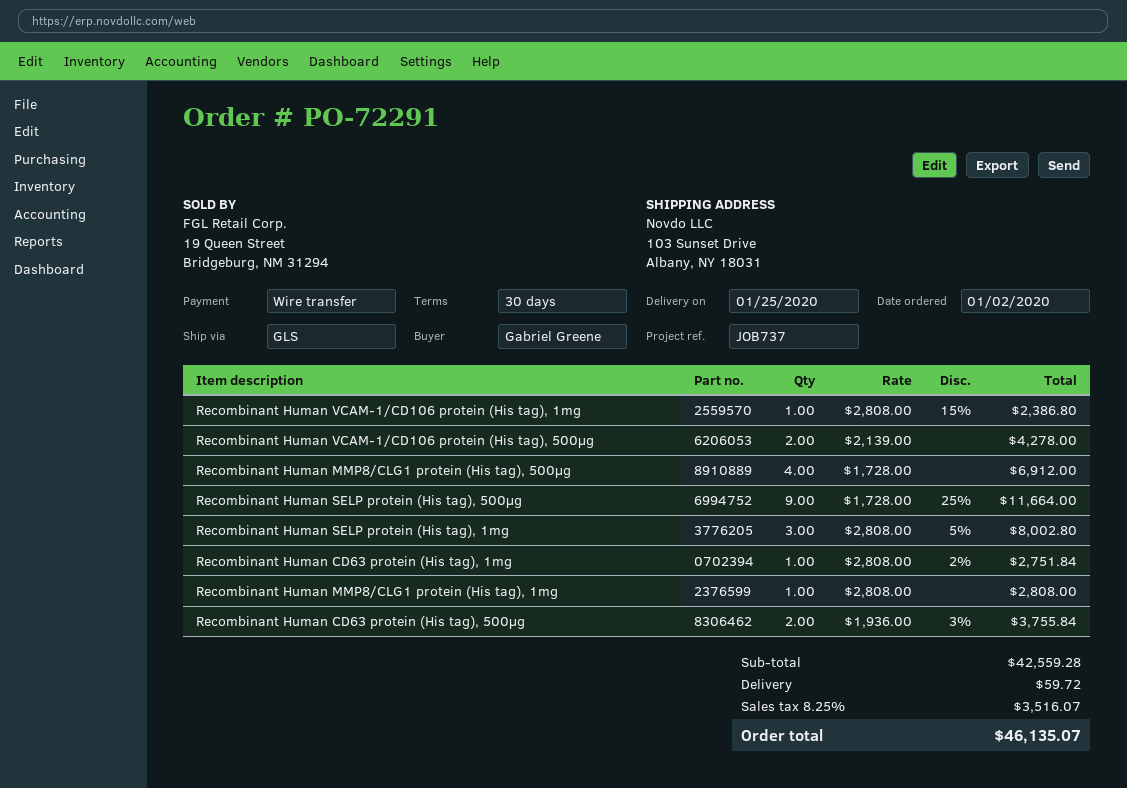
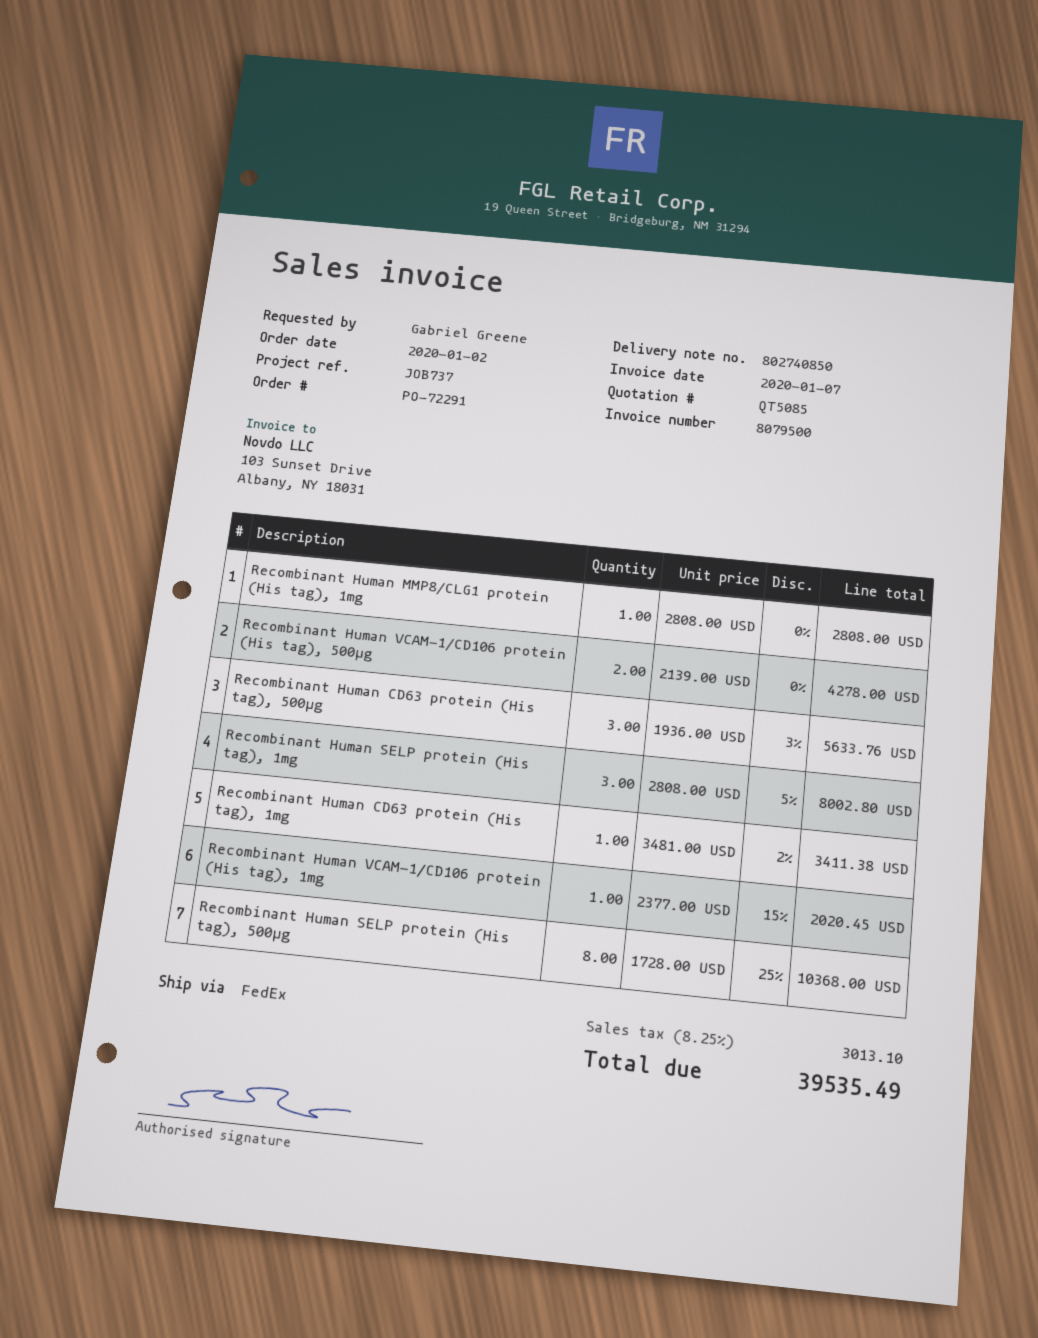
shipping method: GLS -> FedEx
Recombinant Human VCAM-1/CD106 protein (His tag), 1mg: 1 x 2808.00 - 15% = 2386.80 -> 1 x 2377.00 - 15% = 2020.45
Recombinant Human MMP8/CLG1 protein (His tag), 500μg: 4 x 1728.00 = 6912.00 -> none
Recombinant Human SELP protein (His tag), 500μg: 9 x 1728.00 - 25% = 11664.00 -> 8 x 1728.00 - 25% = 10368.00
Recombinant Human CD63 protein (His tag), 1mg: 1 x 2808.00 - 2% = 2751.84 -> 1 x 3481.00 - 2% = 3411.38
Recombinant Human CD63 protein (His tag), 500μg: 2 x 1936.00 - 3% = 3755.84 -> 3 x 1936.00 - 3% = 5633.76
shipping: 59.72 -> none
tax: 8.25% = 3516.07 -> 8.25% = 3013.10
total: 46135.07 -> 39535.49

